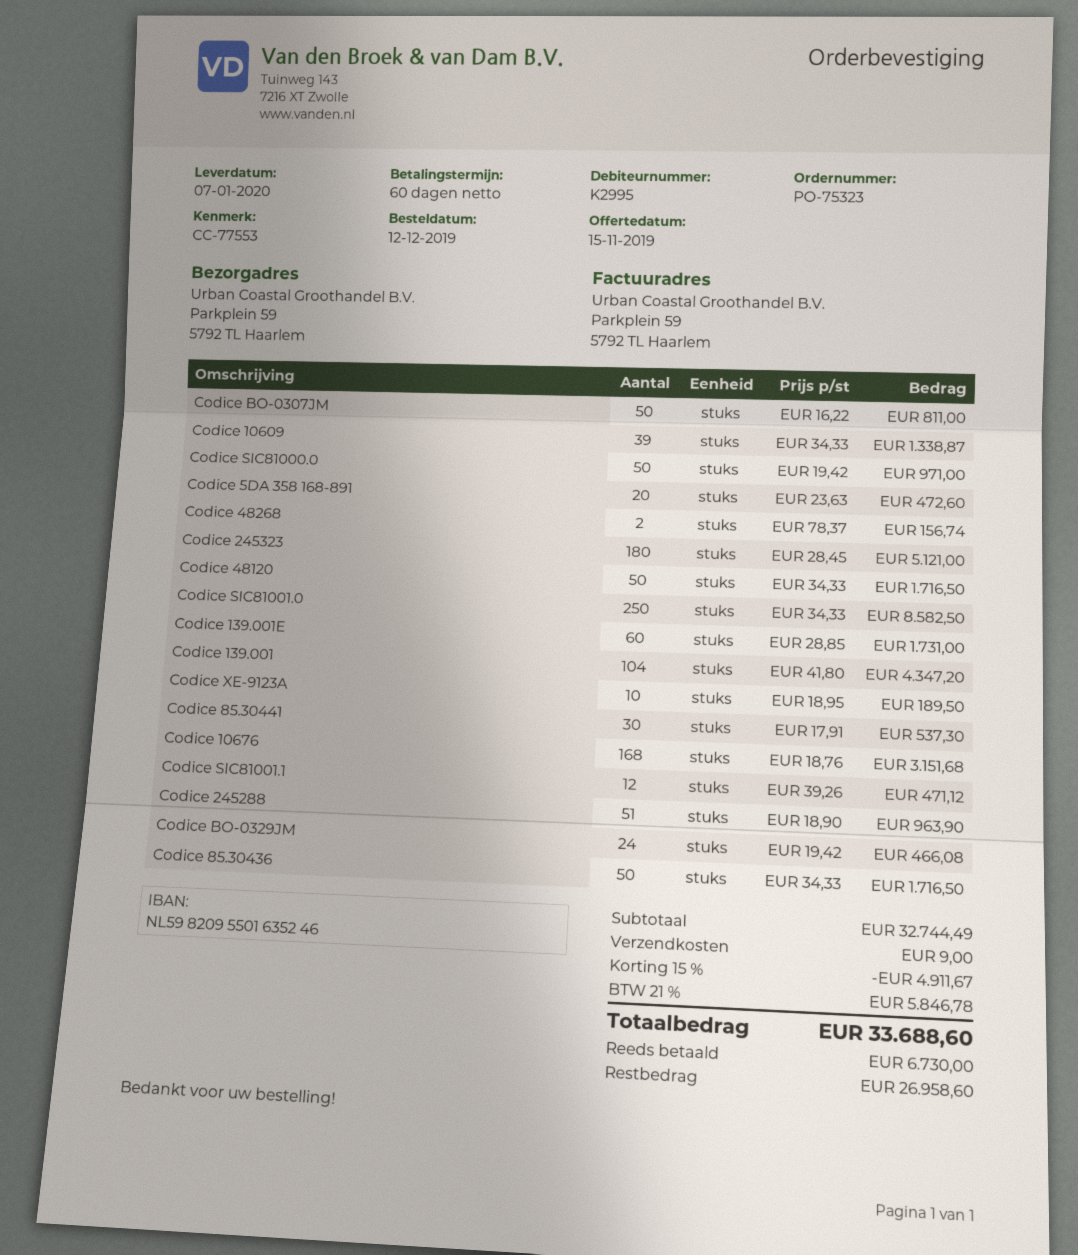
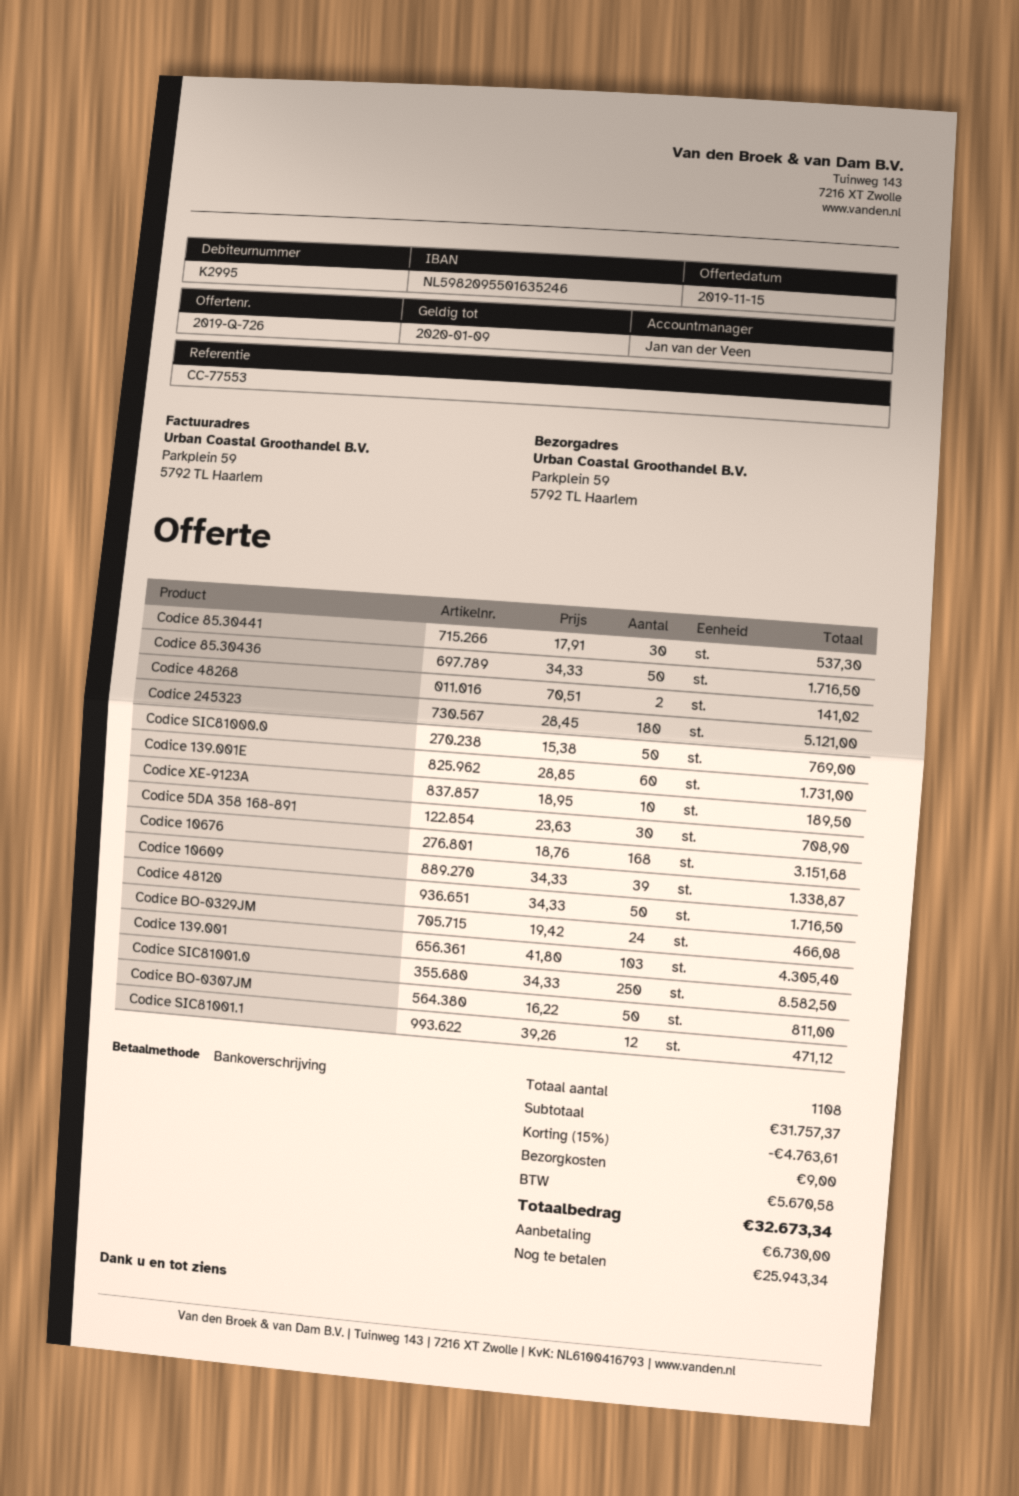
Codice SIC81000.0: 50 x 19.42 = 971.00 -> 50 x 15.38 = 769.00
Codice 5DA 358 168-891: 20 x 23.63 = 472.60 -> 30 x 23.63 = 708.90
Codice 48268: 2 x 78.37 = 156.74 -> 2 x 70.51 = 141.02
Codice 139.001: 104 x 41.80 = 4347.20 -> 103 x 41.80 = 4305.40
Codice 245288: 51 x 18.90 = 963.90 -> none
subtotal: 32744.49 -> 31757.37
discount: 15% = 4911.67 -> 15% = 4763.61
tax: 5846.78 -> 5670.58
total: 33688.60 -> 32673.34
balance: 26958.60 -> 25943.34

